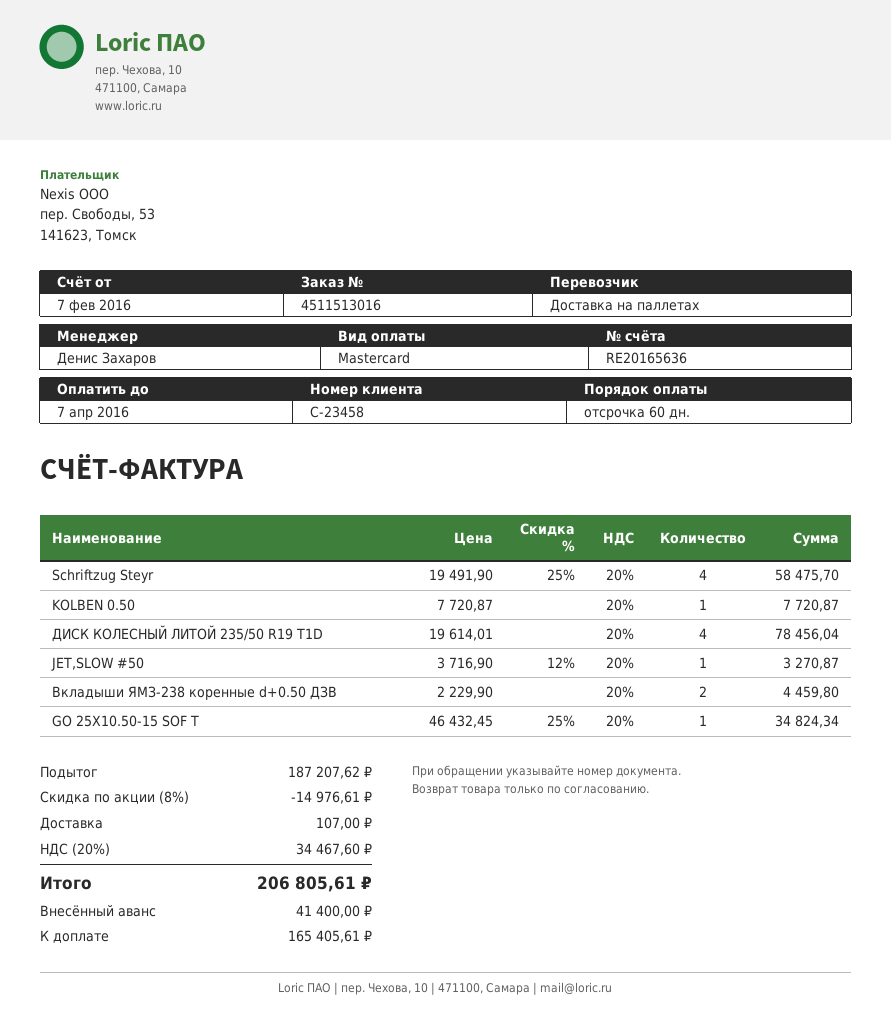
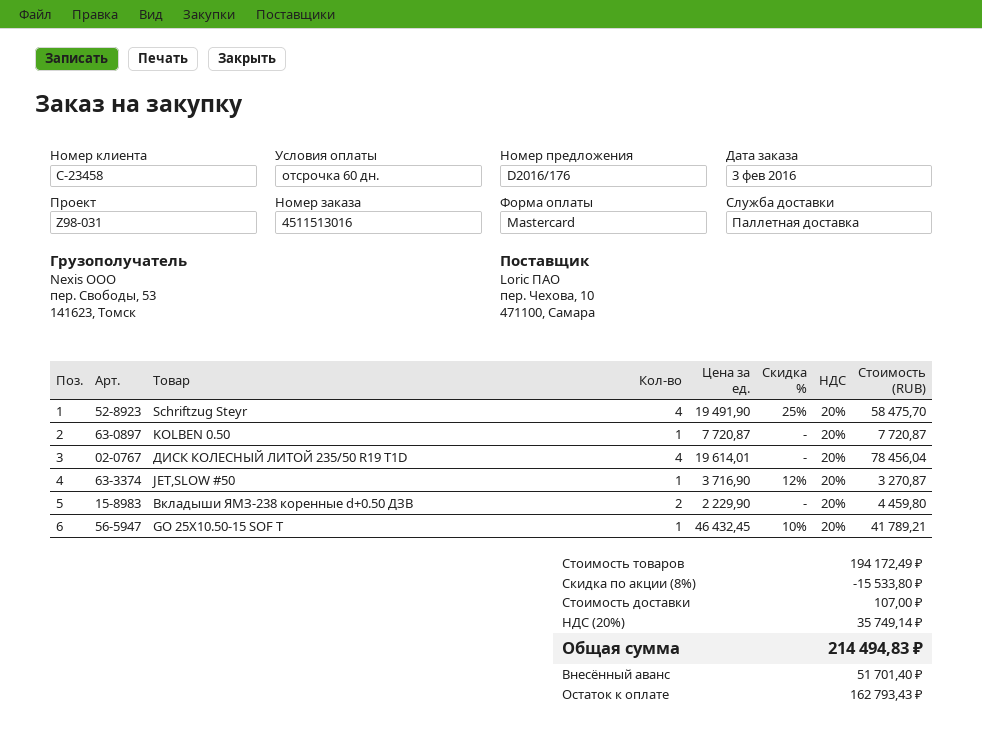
GO 25X10.50-15 SOF T: 1 x 46432.45 - 25% = 34824.34 -> 1 x 46432.45 - 10% = 41789.21
subtotal: 187207.62 -> 194172.49
discount: 8% = 14976.61 -> 8% = 15533.80
tax: 20% = 34467.60 -> 20% = 35749.14
total: 206805.61 -> 214494.83
deposit: 41400.00 -> 51701.40
balance: 165405.61 -> 162793.43

